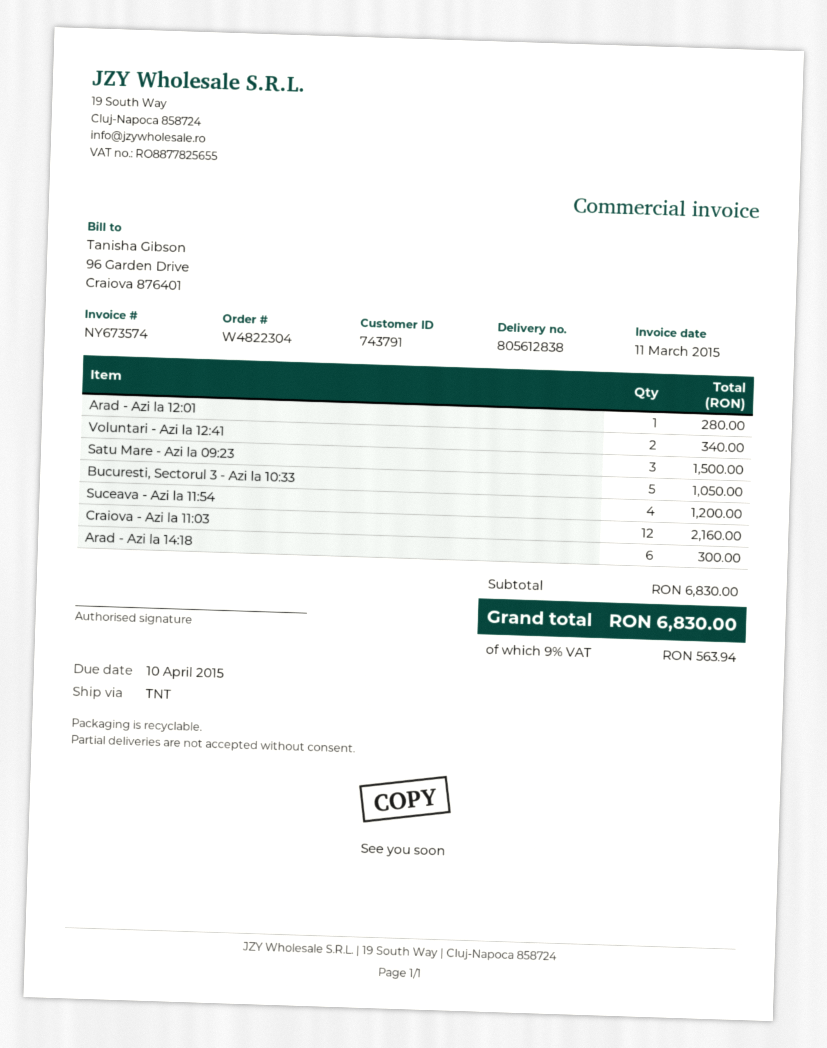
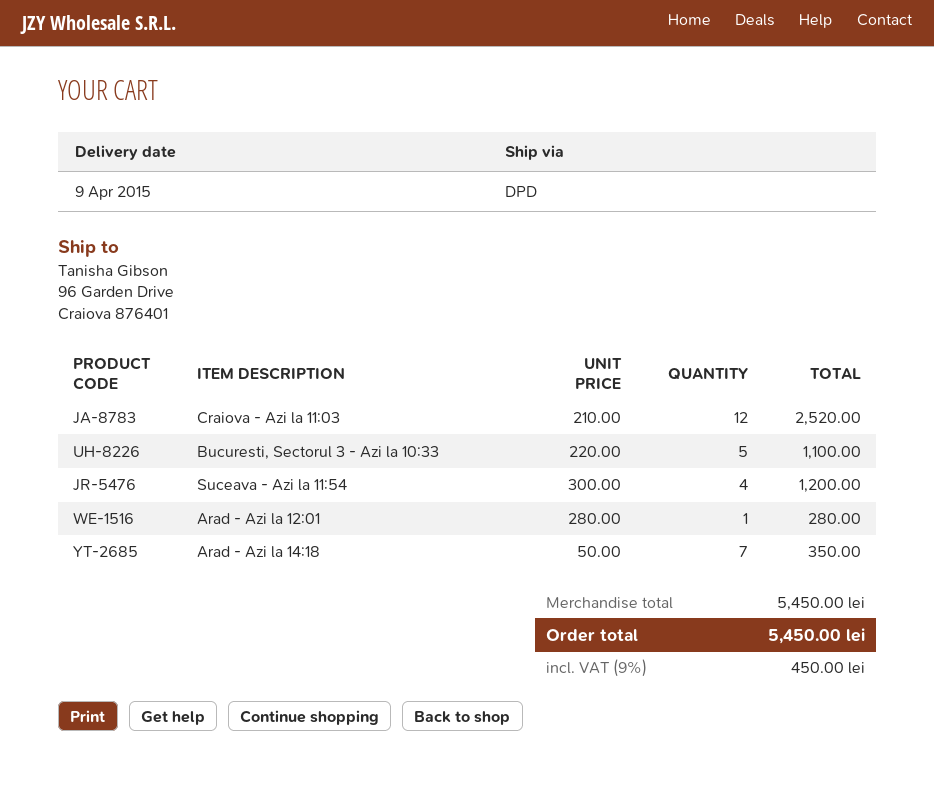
shipping method: TNT -> DPD
Voluntari - Azi la 12:41: 2 for 340.00 -> none
Satu Mare - Azi la 09:23: 3 for 1500.00 -> none
Bucuresti, Sectorul 3 - Azi la 10:33: 5 for 1050.00 -> 5 for 1100.00
Craiova - Azi la 11:03: 12 for 2160.00 -> 12 for 2520.00
Arad - Azi la 14:18: 6 for 300.00 -> 7 for 350.00
subtotal: 6830.00 -> 5450.00
tax: 9% = 563.94 -> 9% = 450.00
total: 6830.00 -> 5450.00

